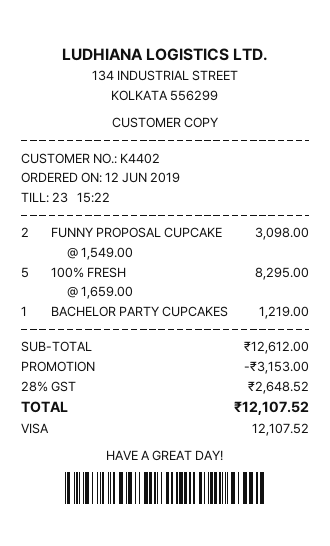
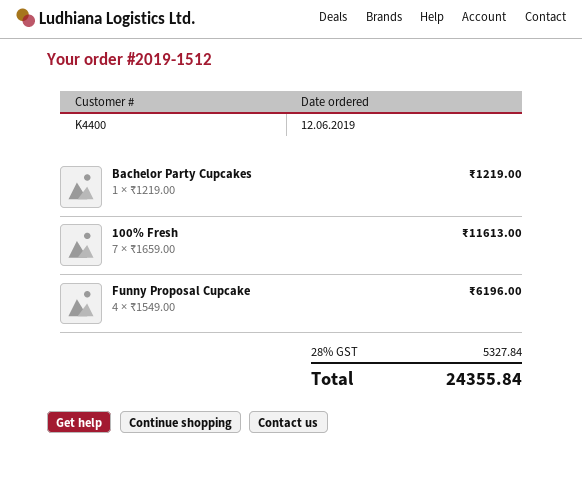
customer number: K4402 -> K4400
FUNNY PROPOSAL CUPCAKE: 2 x 1549.00 = 3098.00 -> 4 x 1549.00 = 6196.00
100% FRESH: 5 x 1659.00 = 8295.00 -> 7 x 1659.00 = 11613.00
discount: 3153.00 -> none
tax: 28% = 2648.52 -> 28% = 5327.84
total: 12107.52 -> 24355.84

